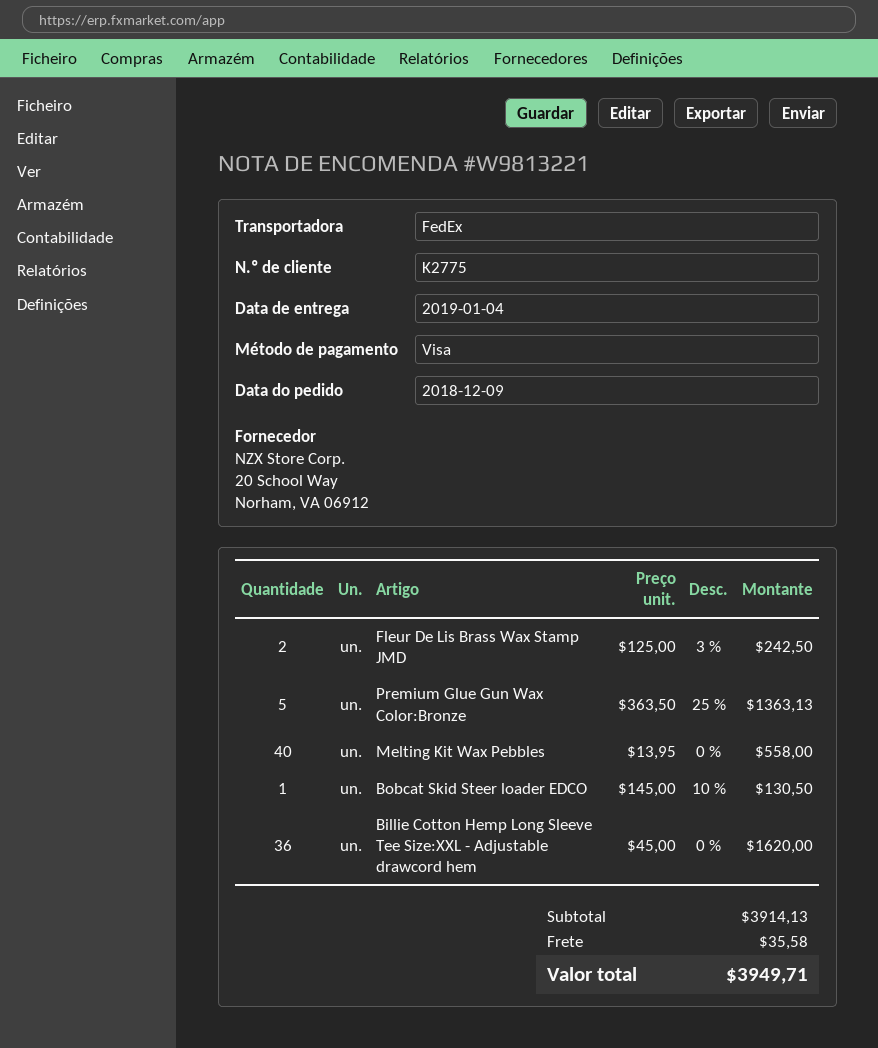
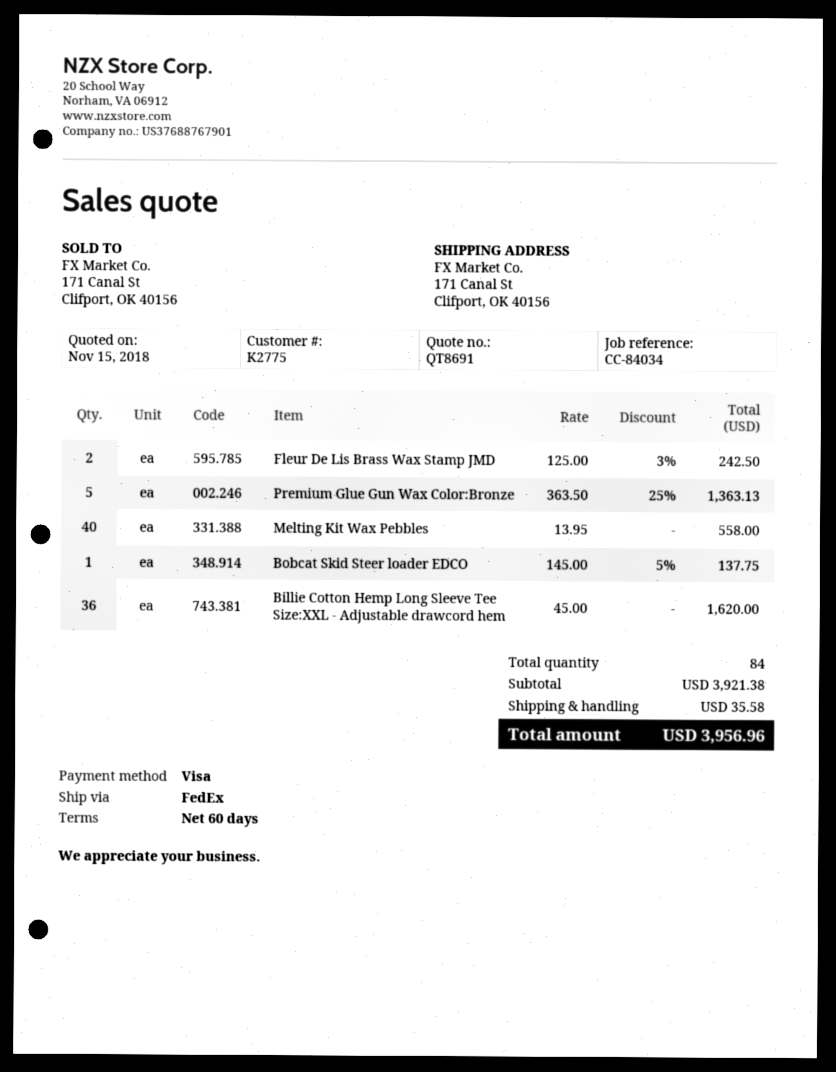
Bobcat Skid Steer loader EDCO: 1 x 145.00 - 10% = 130.50 -> 1 x 145.00 - 5% = 137.75
subtotal: 3914.13 -> 3921.38
total: 3949.71 -> 3956.96

